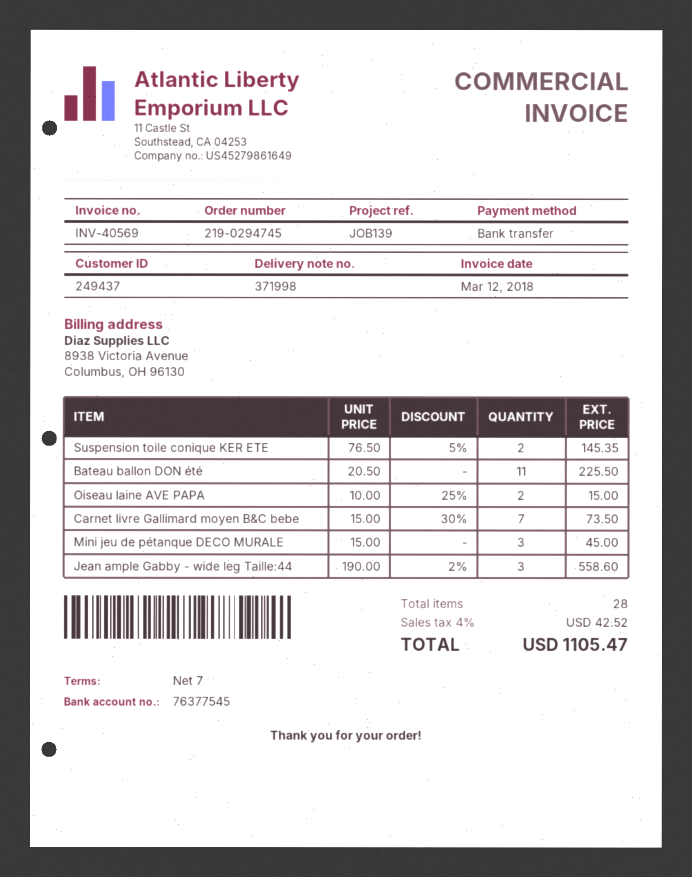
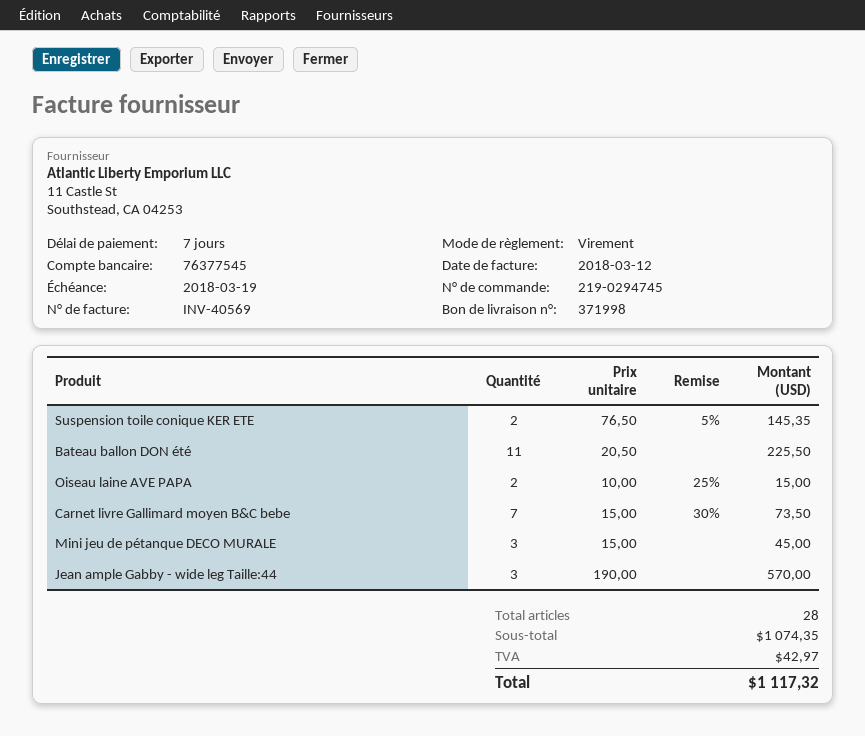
Jean ample Gabby - wide leg Taille:44: 3 x 190.00 - 2% = 558.60 -> 3 x 190.00 = 570.00
tax: 42.52 -> 42.97
total: 1105.47 -> 1117.32

